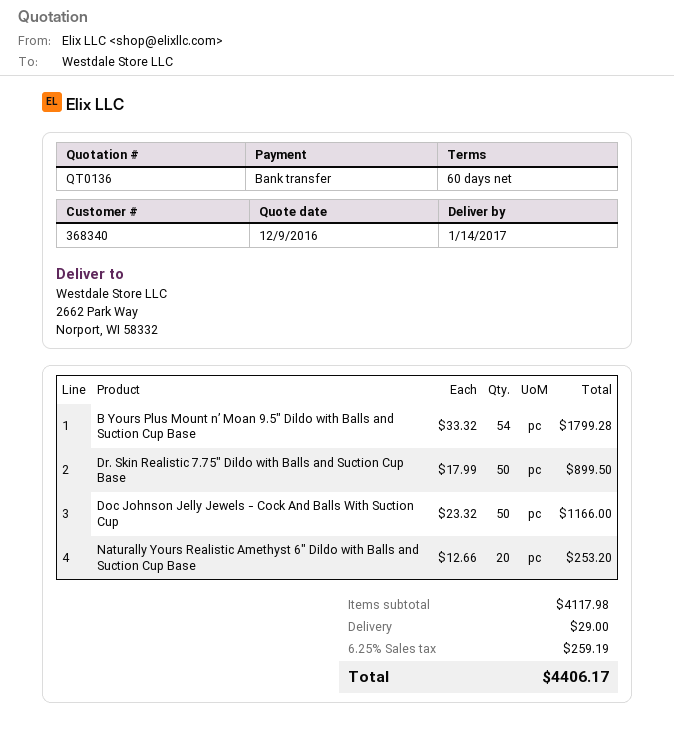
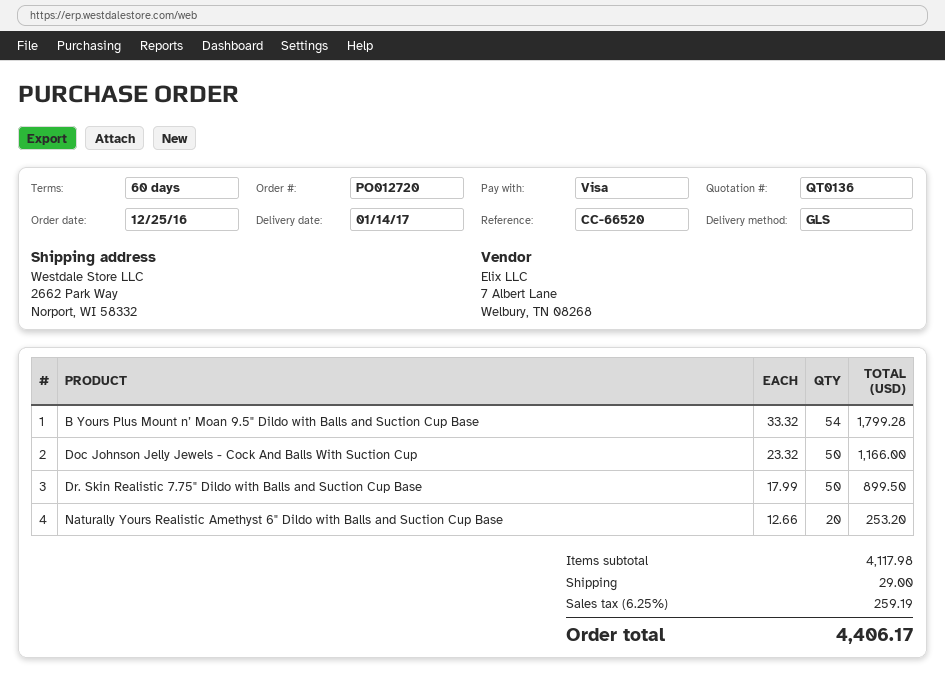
payment method: bank transfer -> Visa

